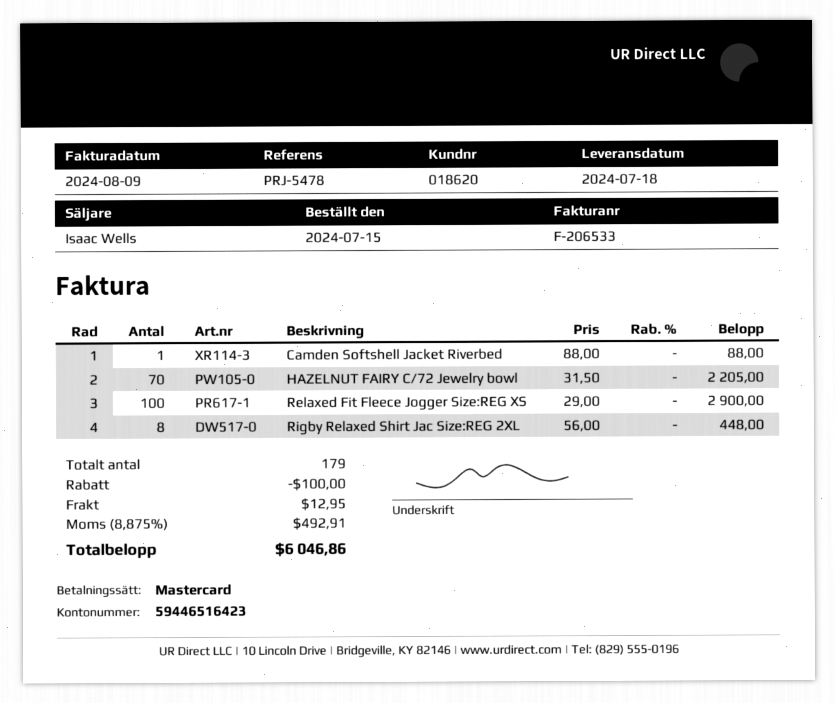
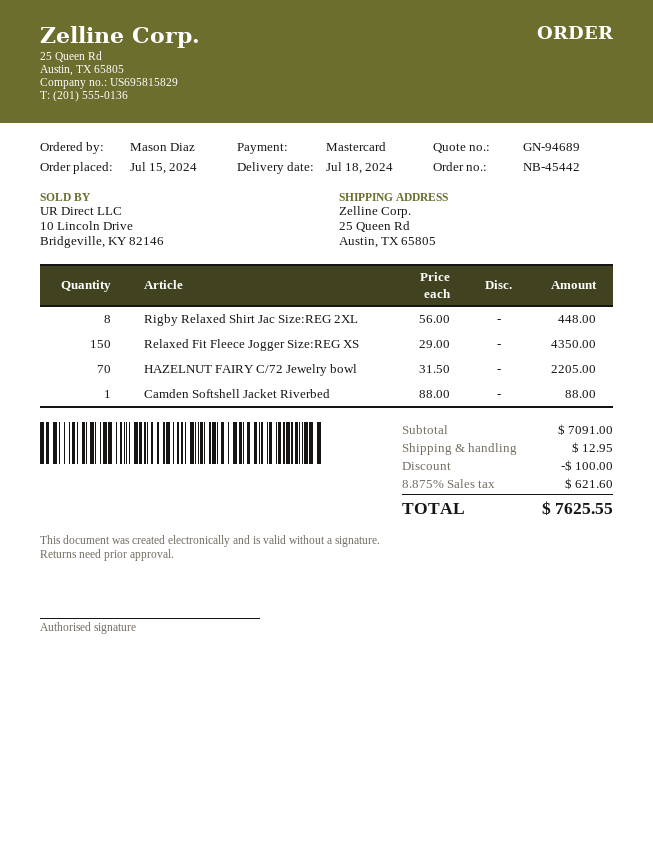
Relaxed Fit Fleece Jogger Size:REG XS: 100 x 29.00 = 2900.00 -> 150 x 29.00 = 4350.00
tax: 8.875% = 492.91 -> 8.875% = 621.60
total: 6046.86 -> 7625.55

